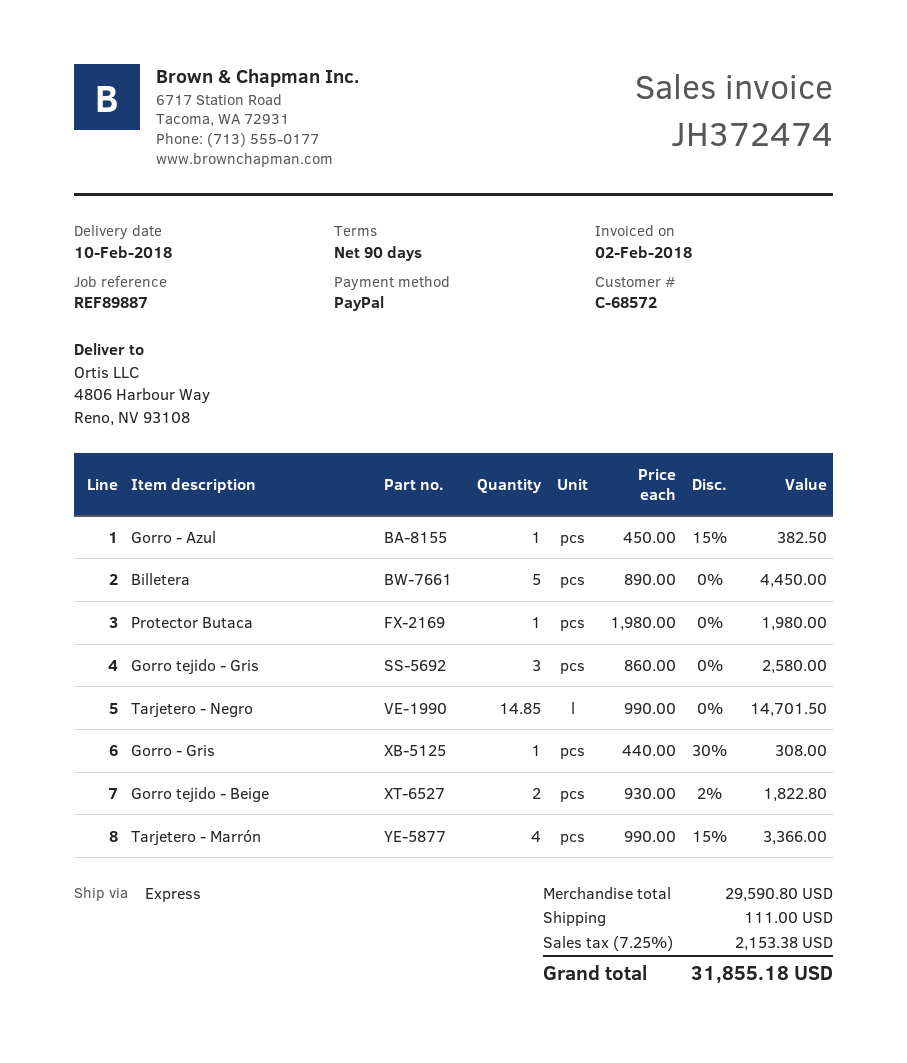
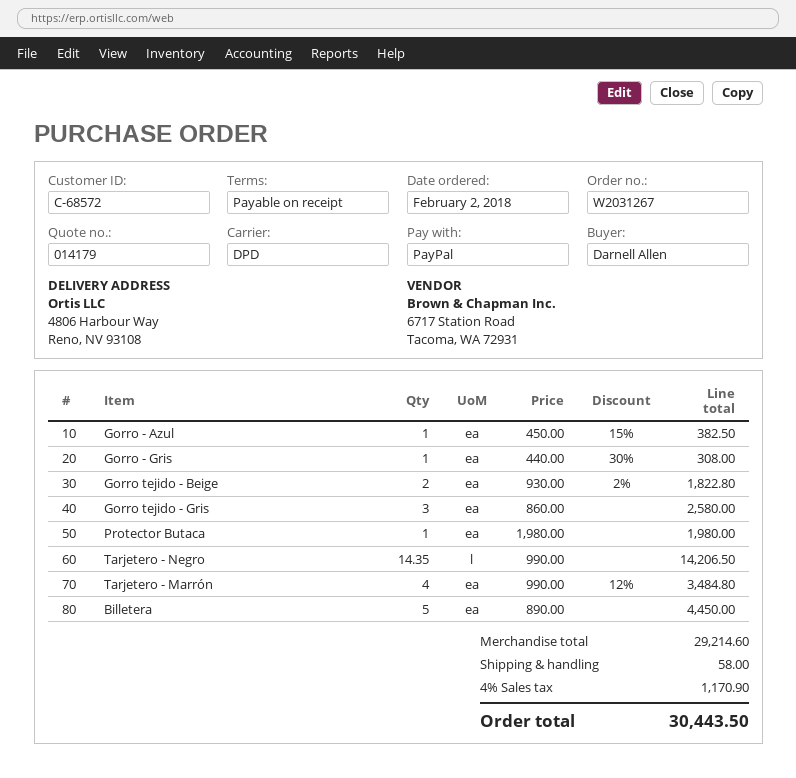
payment terms: 90 days -> on receipt
shipping method: express -> DPD
Tarjetero - Negro: 14.85 x 990.00 = 14701.50 -> 14.35 x 990.00 = 14206.50
Tarjetero - Marrón: 4 x 990.00 - 15% = 3366.00 -> 4 x 990.00 - 12% = 3484.80
subtotal: 29590.80 -> 29214.60
shipping: 111.00 -> 58.00
tax: 7.25% = 2153.38 -> 4% = 1170.90
total: 31855.18 -> 30443.50

